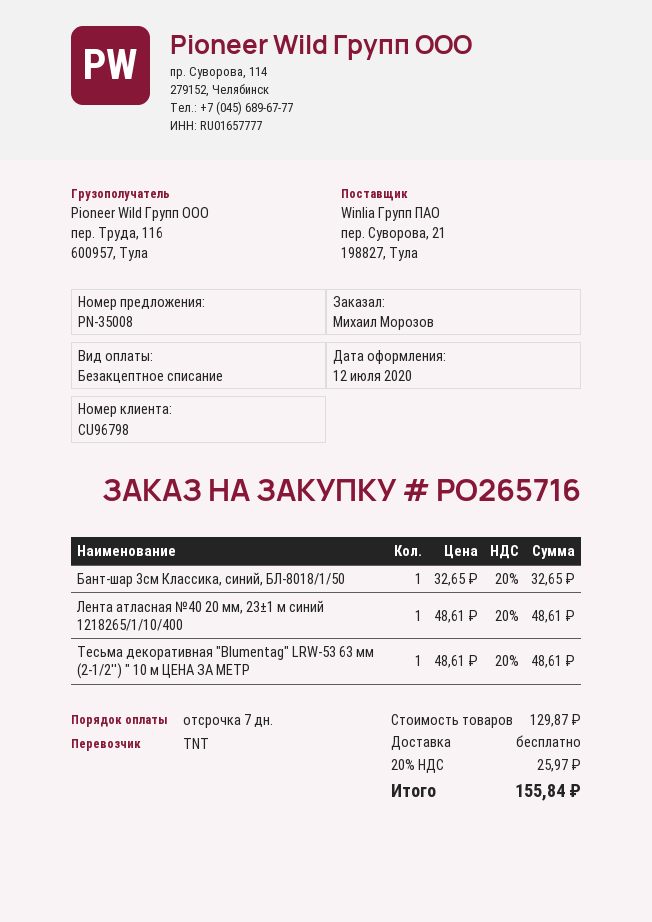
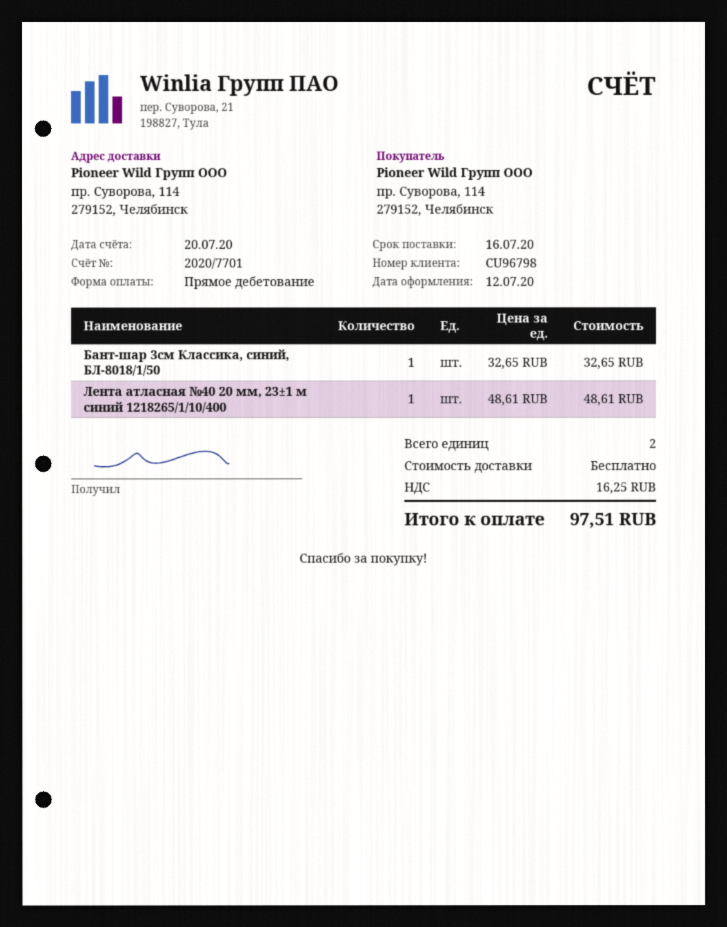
ship to: пер. Труда, 116, 600957, Тула -> пр. Суворова, 114, 279152, Челябинск
Тесьма декоративная "Blumentag" LRW-53 63 мм (2-1/2'') " 10 м ЦЕНА ЗА МЕТР: 1 x 48.61 = 48.61 -> none
tax: 25.97 -> 16.25
total: 155.84 -> 97.51

